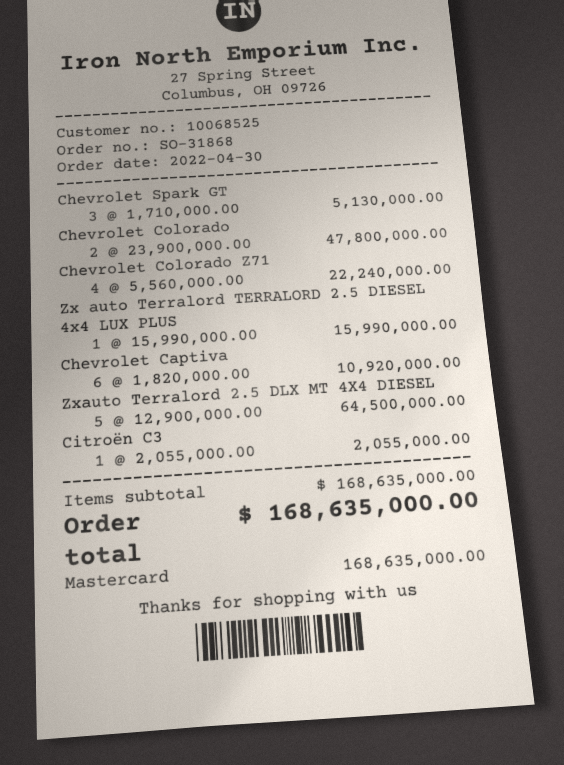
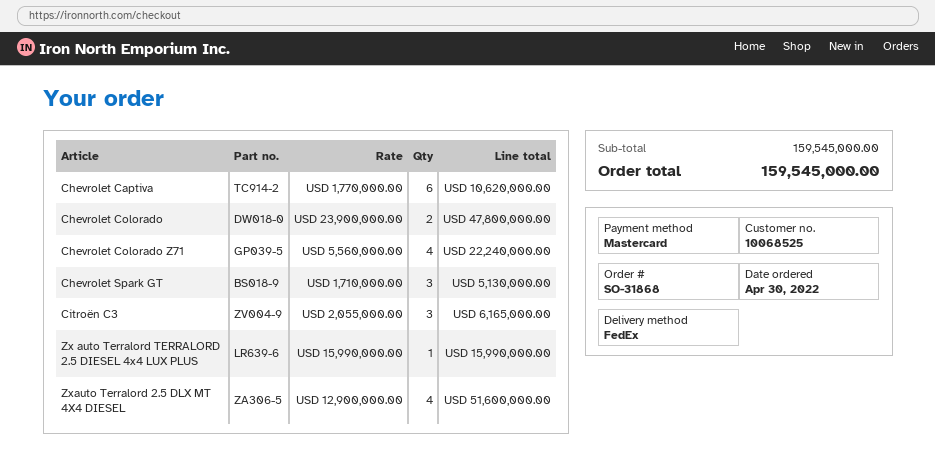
Chevrolet Captiva: 6 x 1820000.00 = 10920000.00 -> 6 x 1770000.00 = 10620000.00
Zxauto Terralord 2.5 DLX MT 4X4 DIESEL: 5 x 12900000.00 = 64500000.00 -> 4 x 12900000.00 = 51600000.00
Citroën C3: 1 x 2055000.00 = 2055000.00 -> 3 x 2055000.00 = 6165000.00
subtotal: 168635000.00 -> 159545000.00
total: 168635000.00 -> 159545000.00

